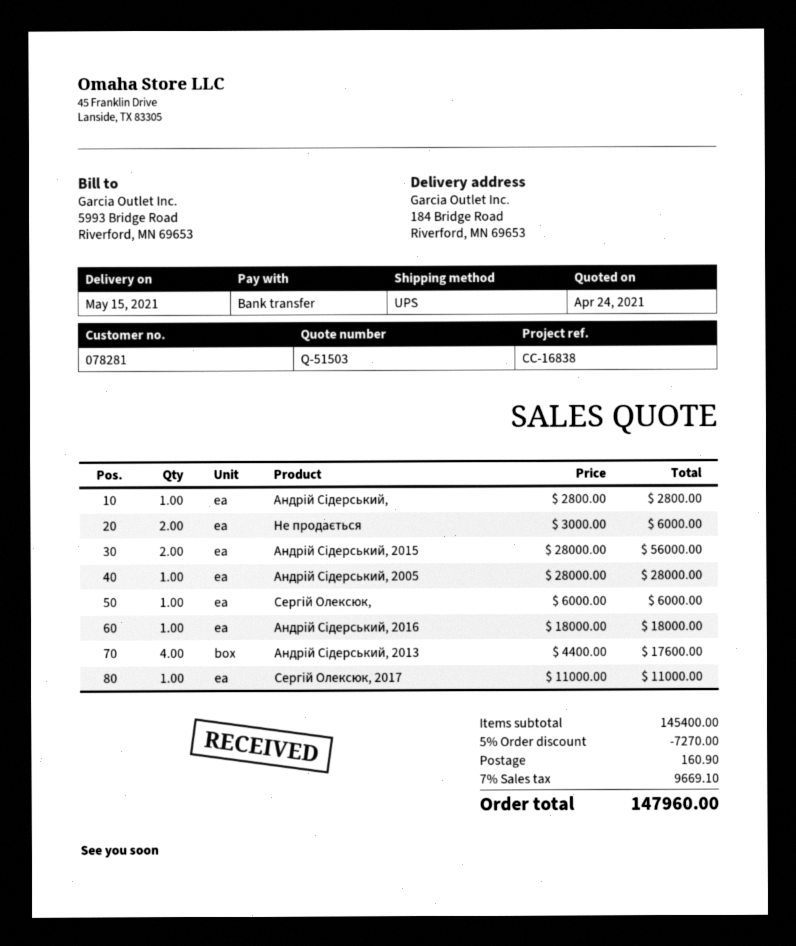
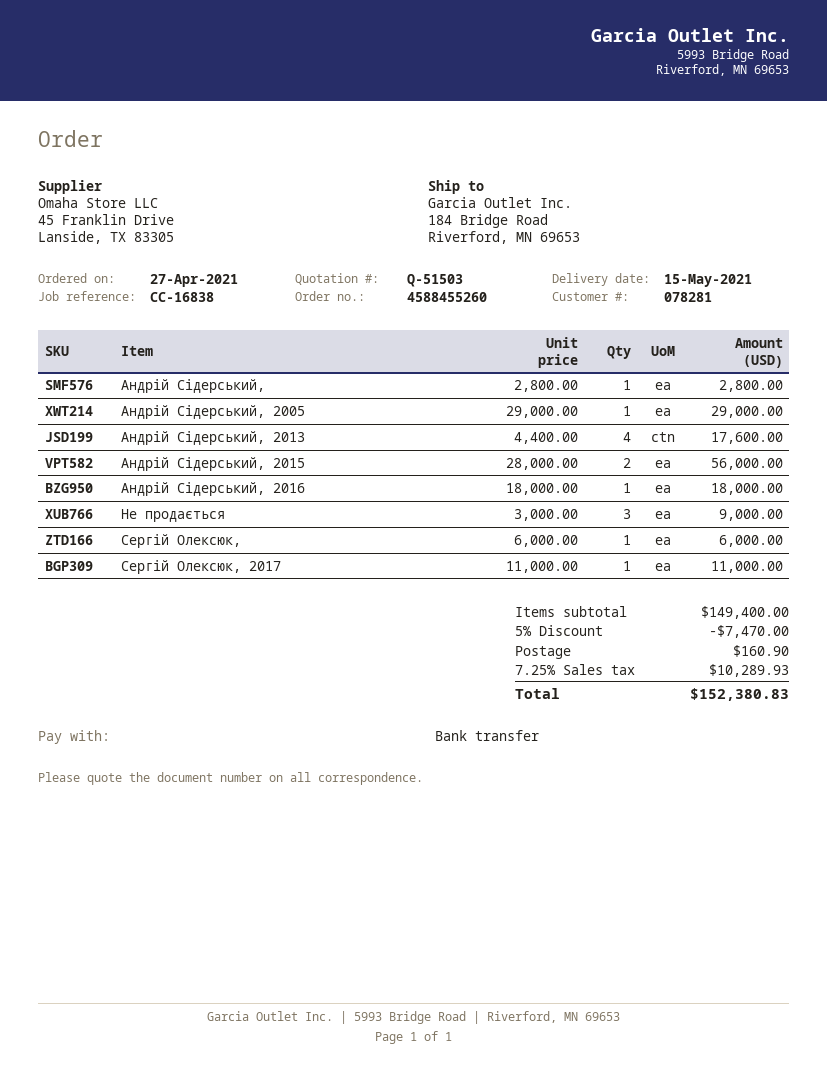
Не продається: 2 x 3000.00 = 6000.00 -> 3 x 3000.00 = 9000.00
Андрій Сідерський, 2005: 1 x 28000.00 = 28000.00 -> 1 x 29000.00 = 29000.00
subtotal: 145400.00 -> 149400.00
discount: 5% = 7270.00 -> 5% = 7470.00
tax: 7% = 9669.10 -> 7.25% = 10289.93
total: 147960.00 -> 152380.83

